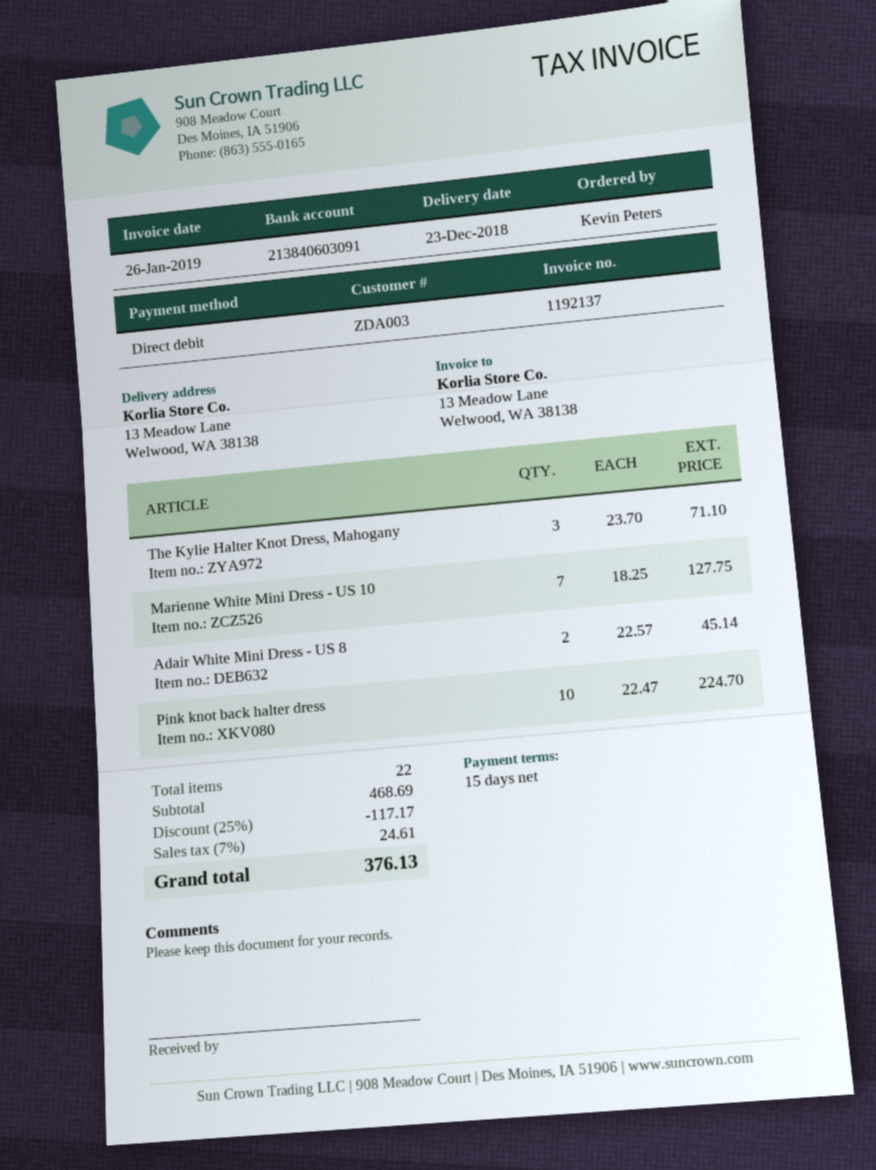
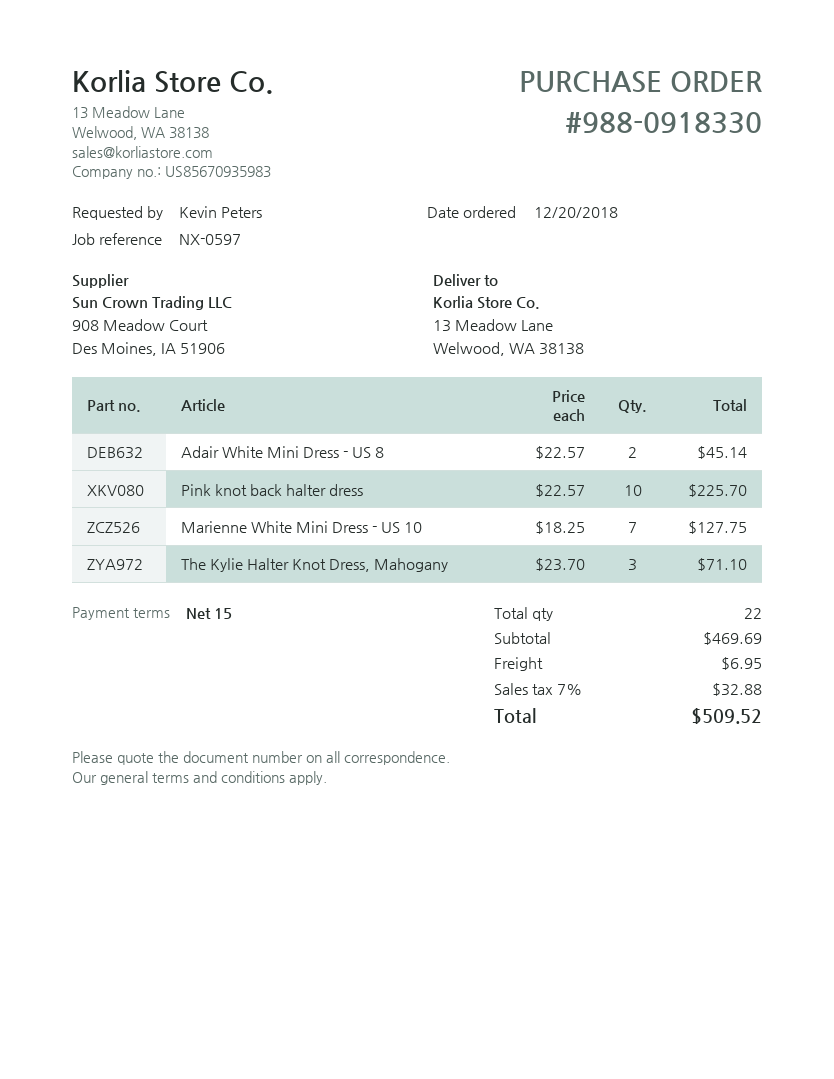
Pink knot back halter dress: 10 x 22.47 = 224.70 -> 10 x 22.57 = 225.70
subtotal: 468.69 -> 469.69
discount: 25% = 117.17 -> none
shipping: none -> 6.95
tax: 7% = 24.61 -> 7% = 32.88
total: 376.13 -> 509.52

